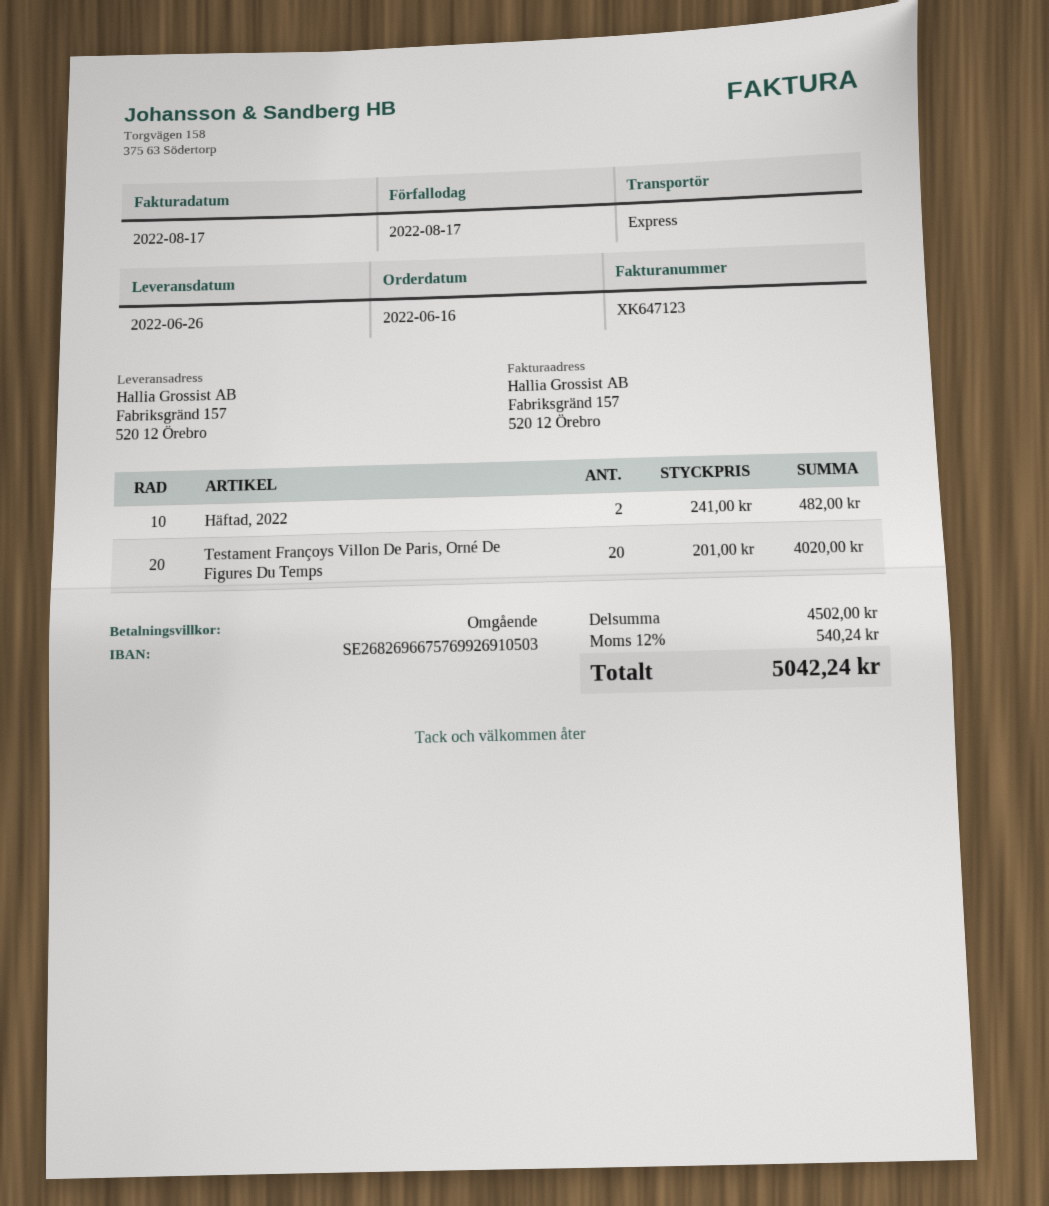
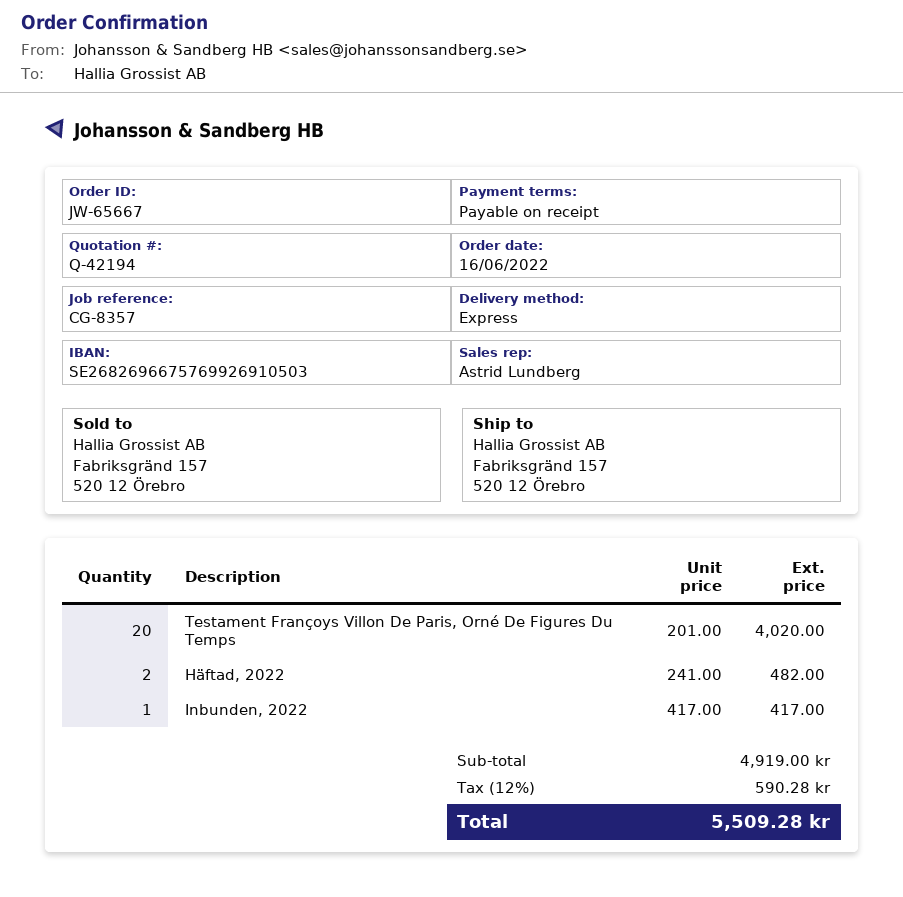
Inbunden, 2022: none -> 1 x 417.00 = 417.00
subtotal: 4502.00 -> 4919.00
tax: 12% = 540.24 -> 12% = 590.28
total: 5042.24 -> 5509.28

